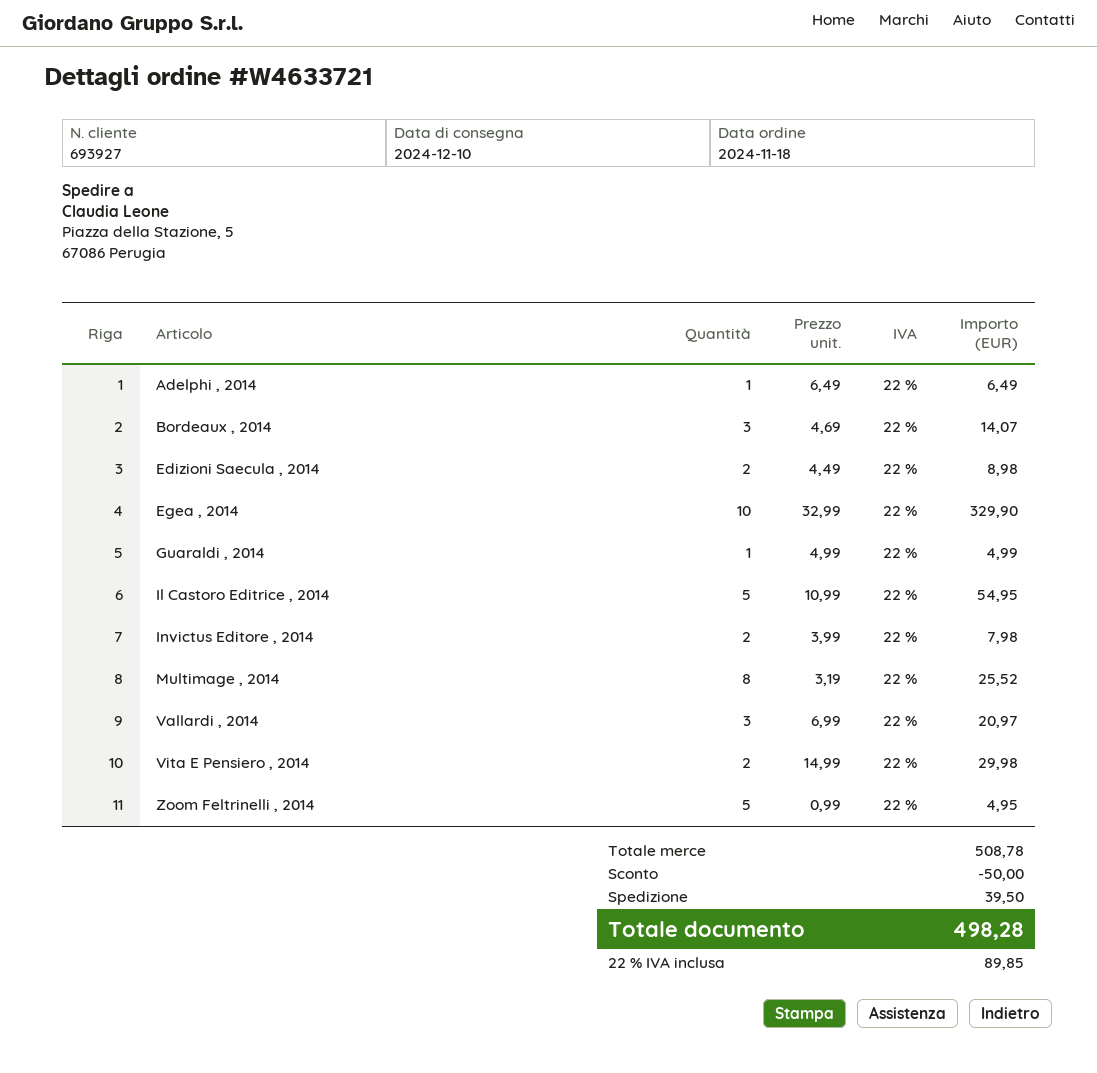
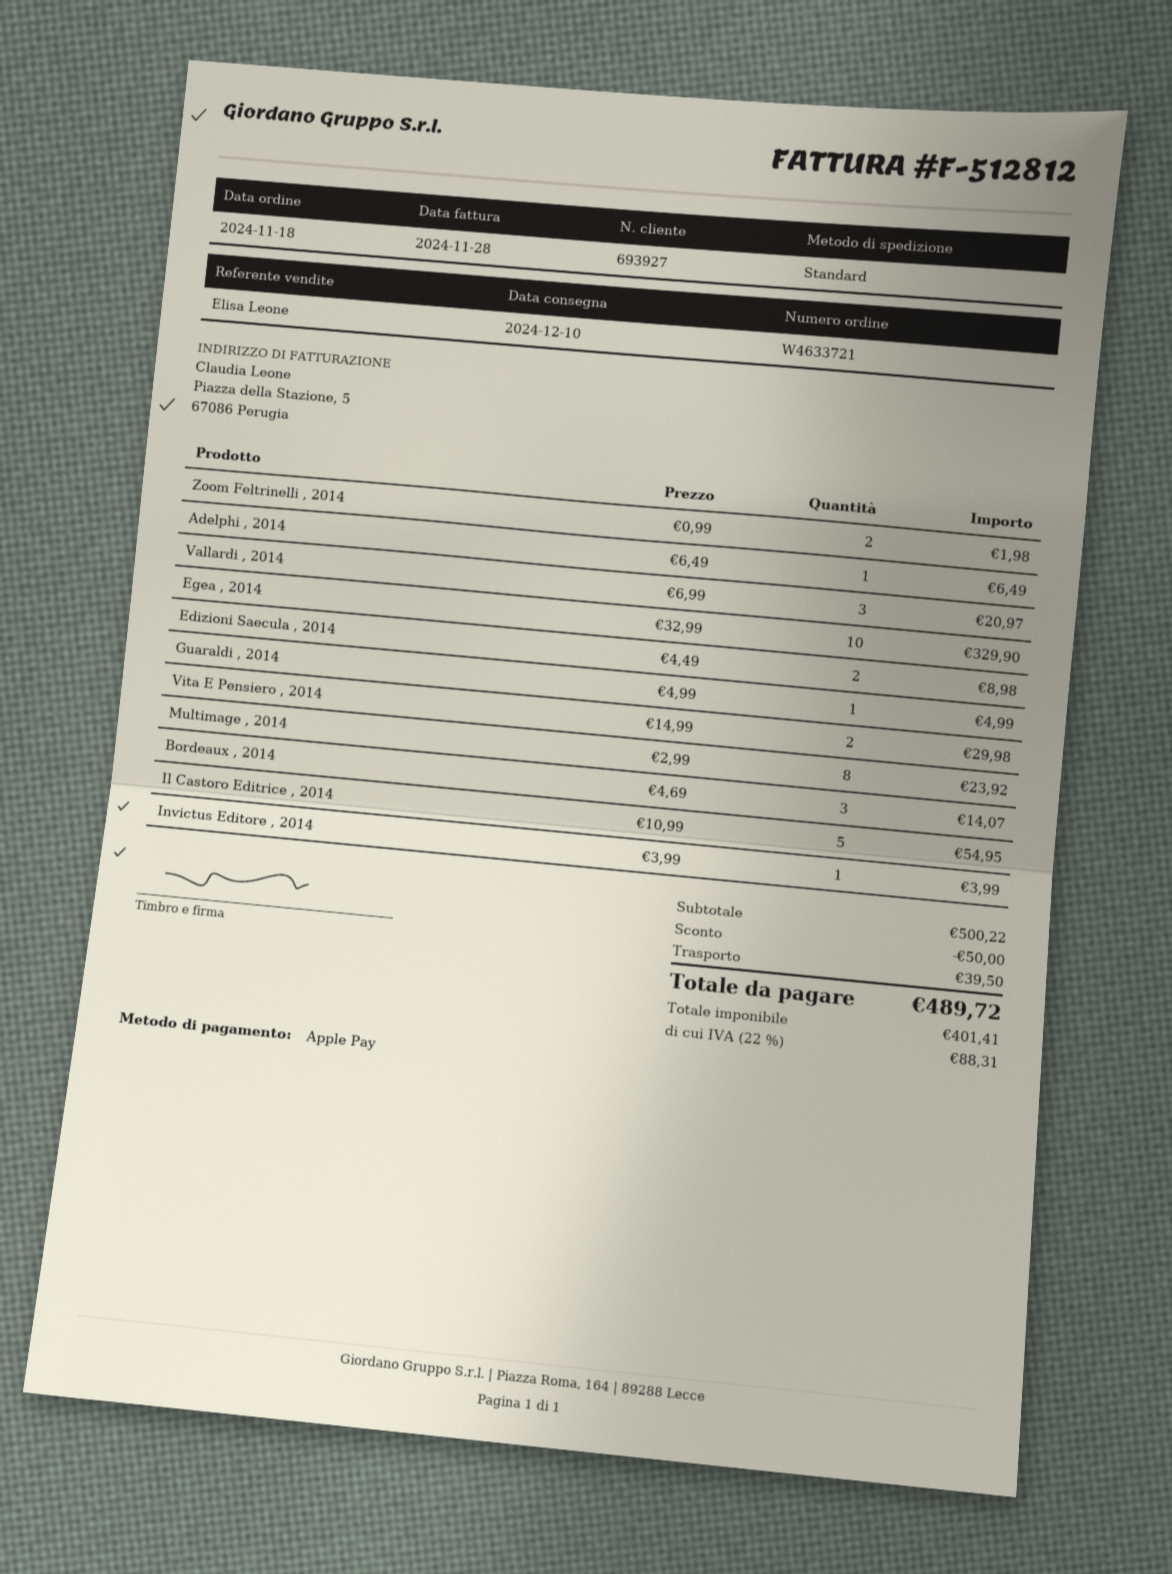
Invictus Editore , 2014: 2 x 3.99 = 7.98 -> 1 x 3.99 = 3.99
Multimage , 2014: 8 x 3.19 = 25.52 -> 8 x 2.99 = 23.92
Zoom Feltrinelli , 2014: 5 x 0.99 = 4.95 -> 2 x 0.99 = 1.98
subtotal: 508.78 -> 500.22
tax: 22% = 89.85 -> 22% = 88.31
total: 498.28 -> 489.72

